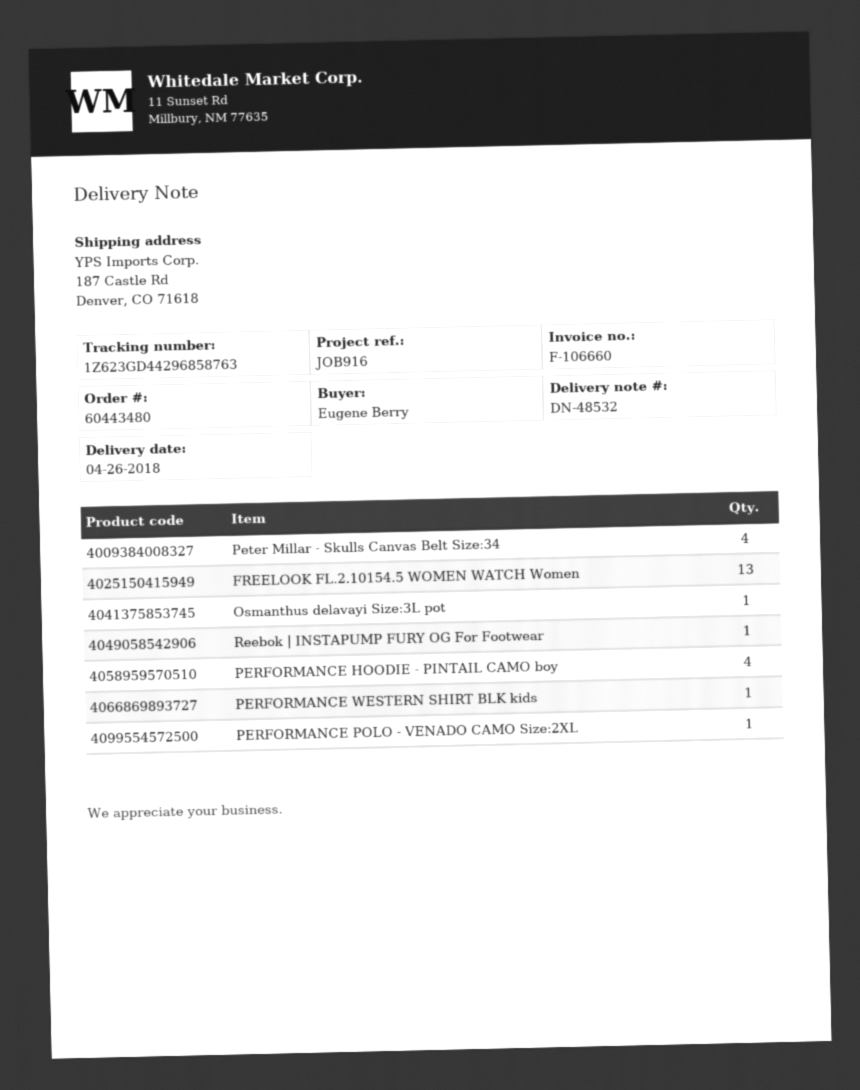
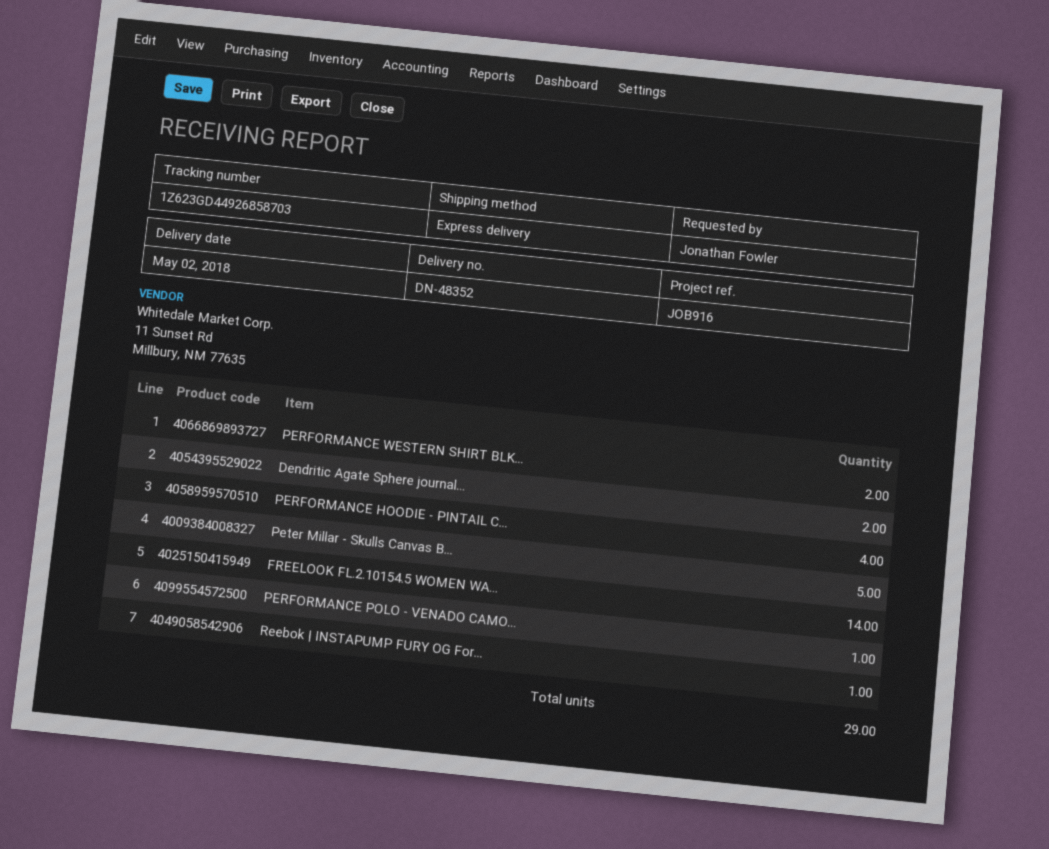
delivery note number: DN-48532 -> DN-48352
delivery date: 2018-04-26 -> 2018-05-02
ordered by: Eugene Berry -> Jonathan Fowler
tracking number: 1Z623GD44296858763 -> 1Z623GD44926858703
Peter Millar - Skulls Canvas Belt Size:34: 4 -> 5
FREELOOK FL.2.10154.5 WOMEN WATCH Women: 13 -> 14
Osmanthus delavayi Size:3L pot: 1 -> none
PERFORMANCE WESTERN SHIRT BLK kids: 1 -> 2
Dendritic Agate Sphere journal...: none -> 2

